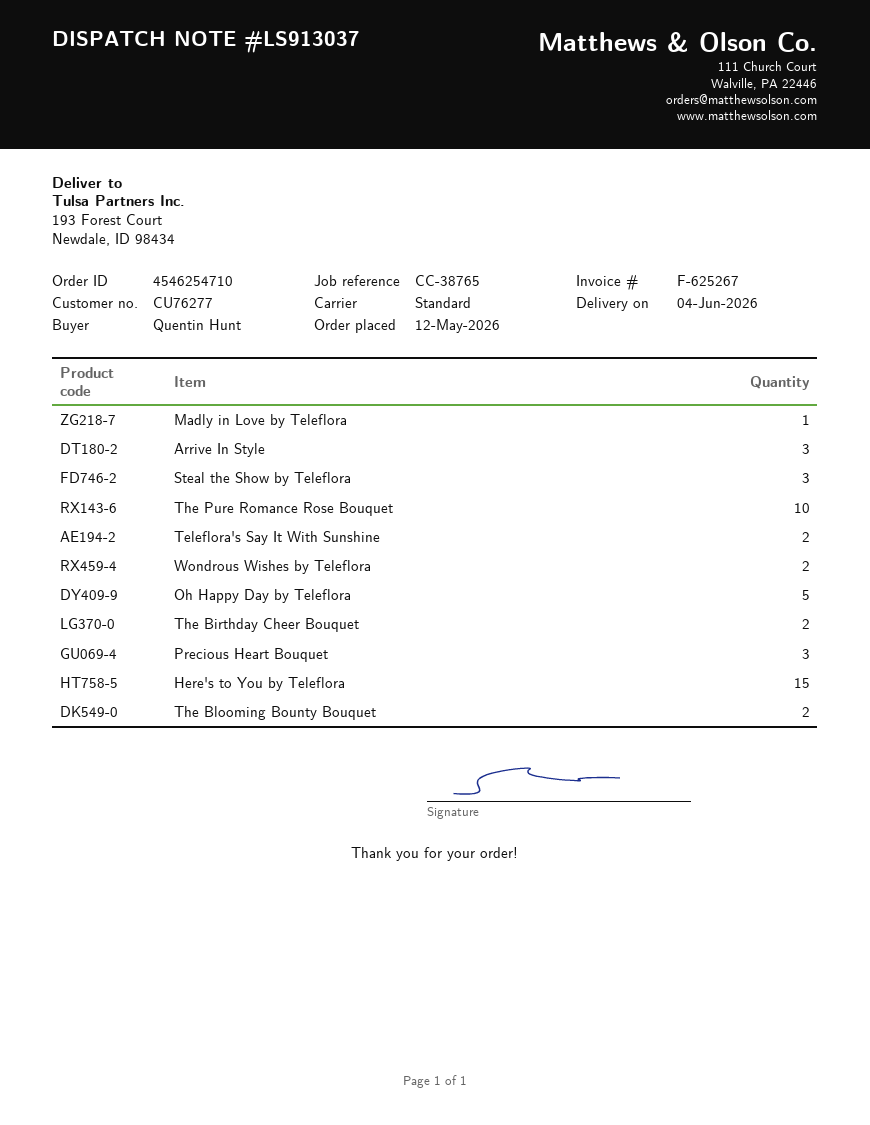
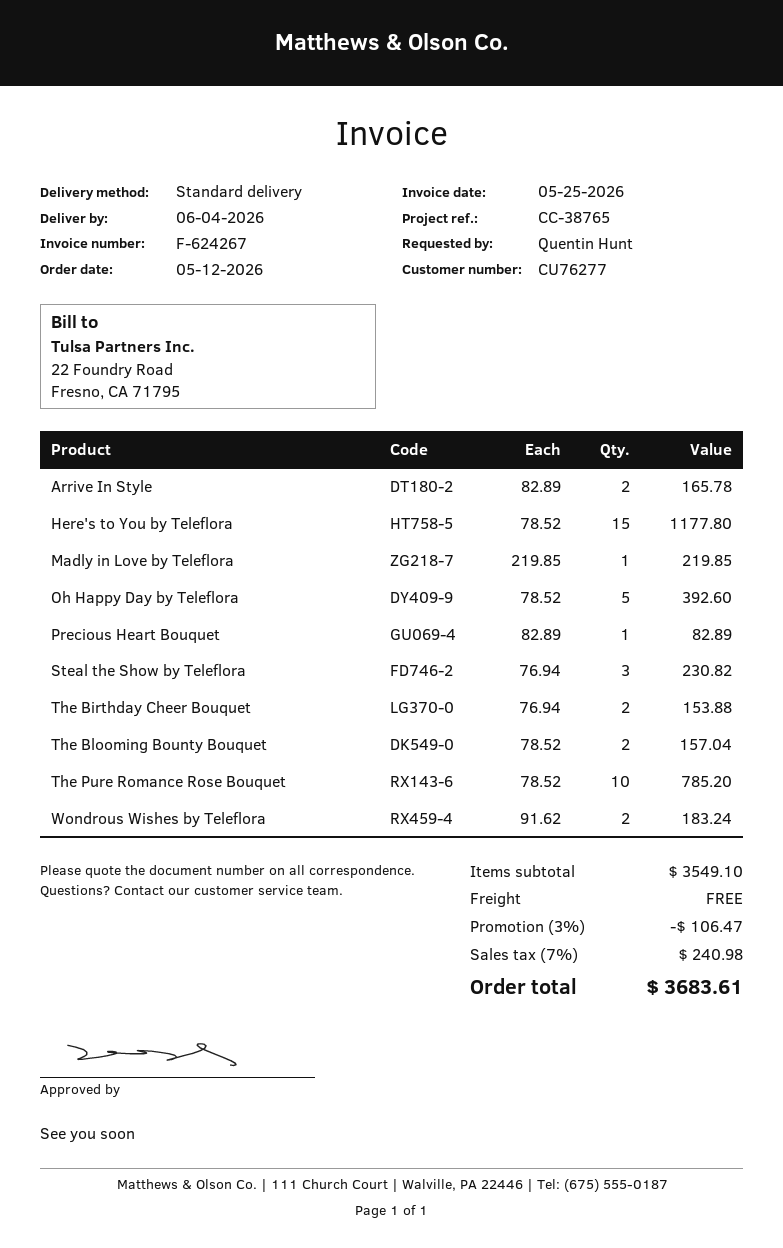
invoice number: F-625267 -> F-624267
Arrive In Style: 3 -> 2
Teleflora's Say It With Sunshine: 2 -> none
Precious Heart Bouquet: 3 -> 1

